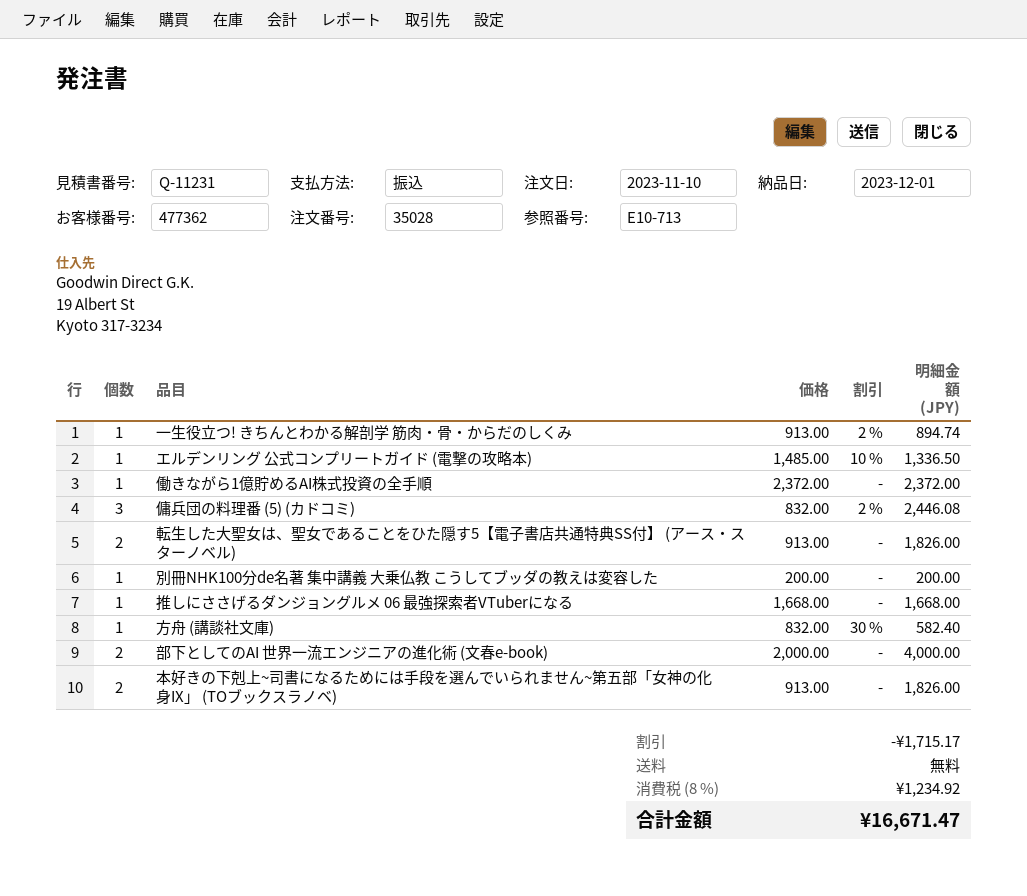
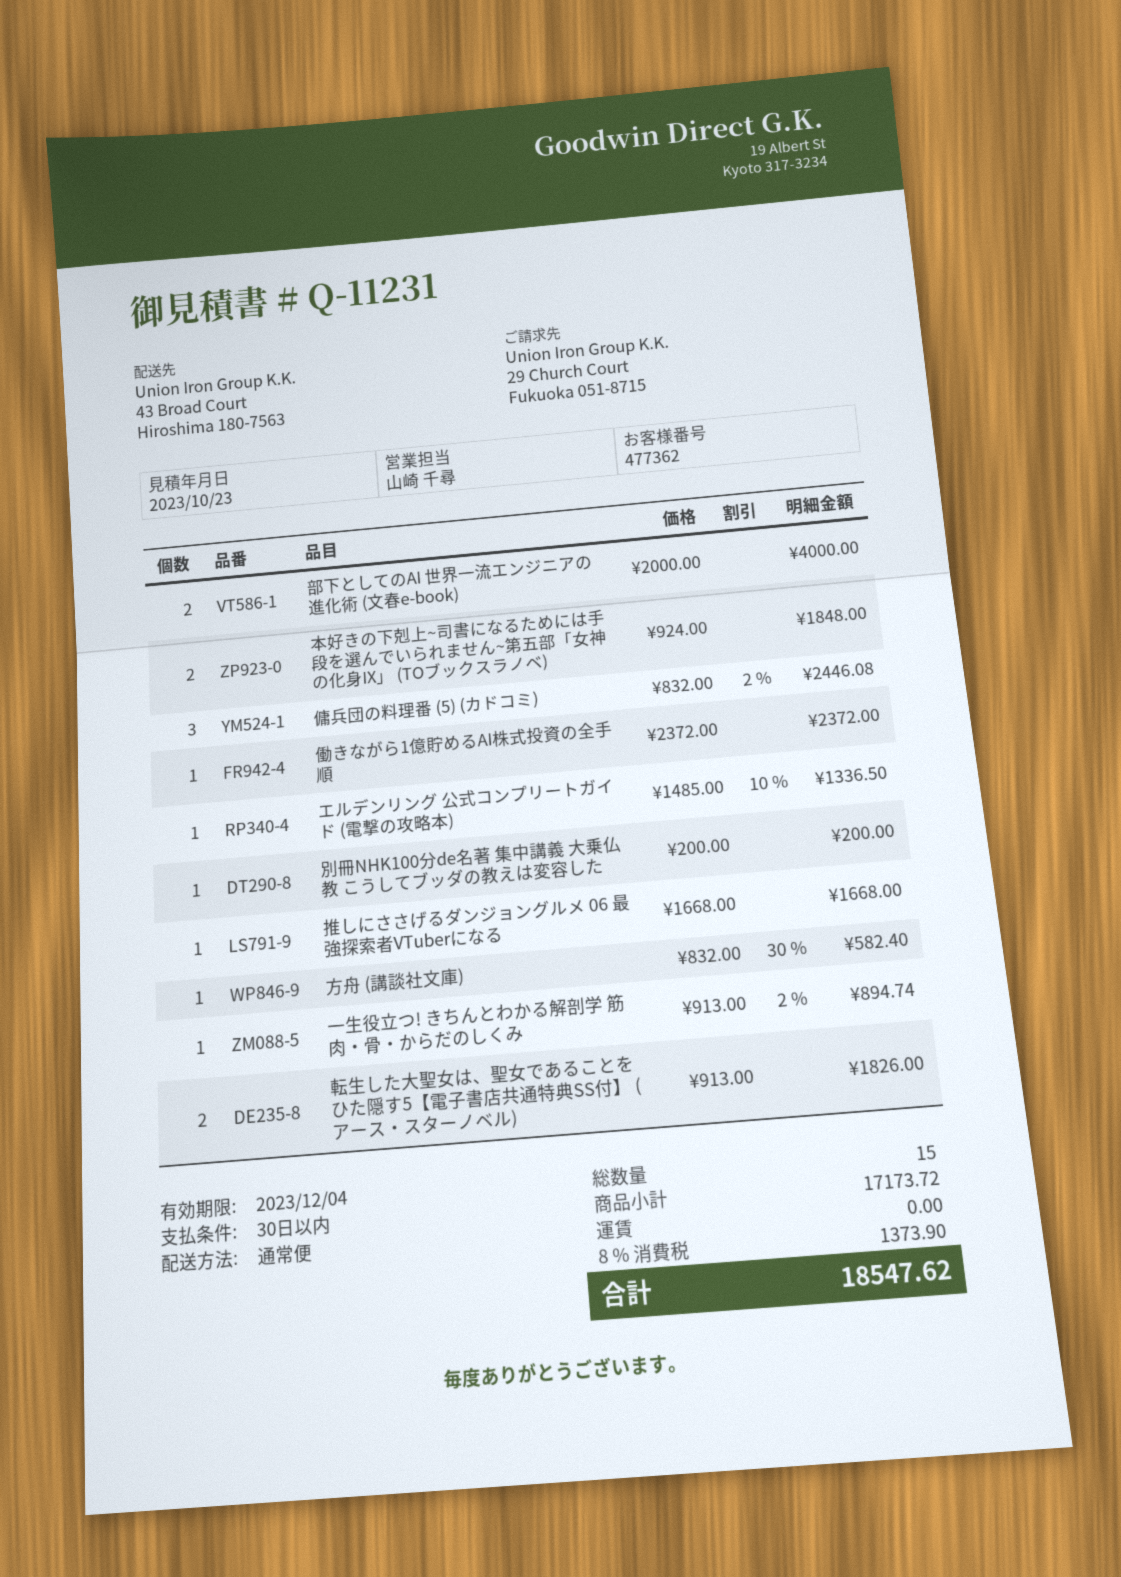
本好きの下剋上~司書になるためには手段を選んでいられません~第五部「女神の化身IX」 (TOブックスラノベ): 2 x 913.00 = 1826.00 -> 2 x 924.00 = 1848.00
discount: 1715.17 -> none
tax: 8% = 1234.92 -> 8% = 1373.90
total: 16671.47 -> 18547.62

